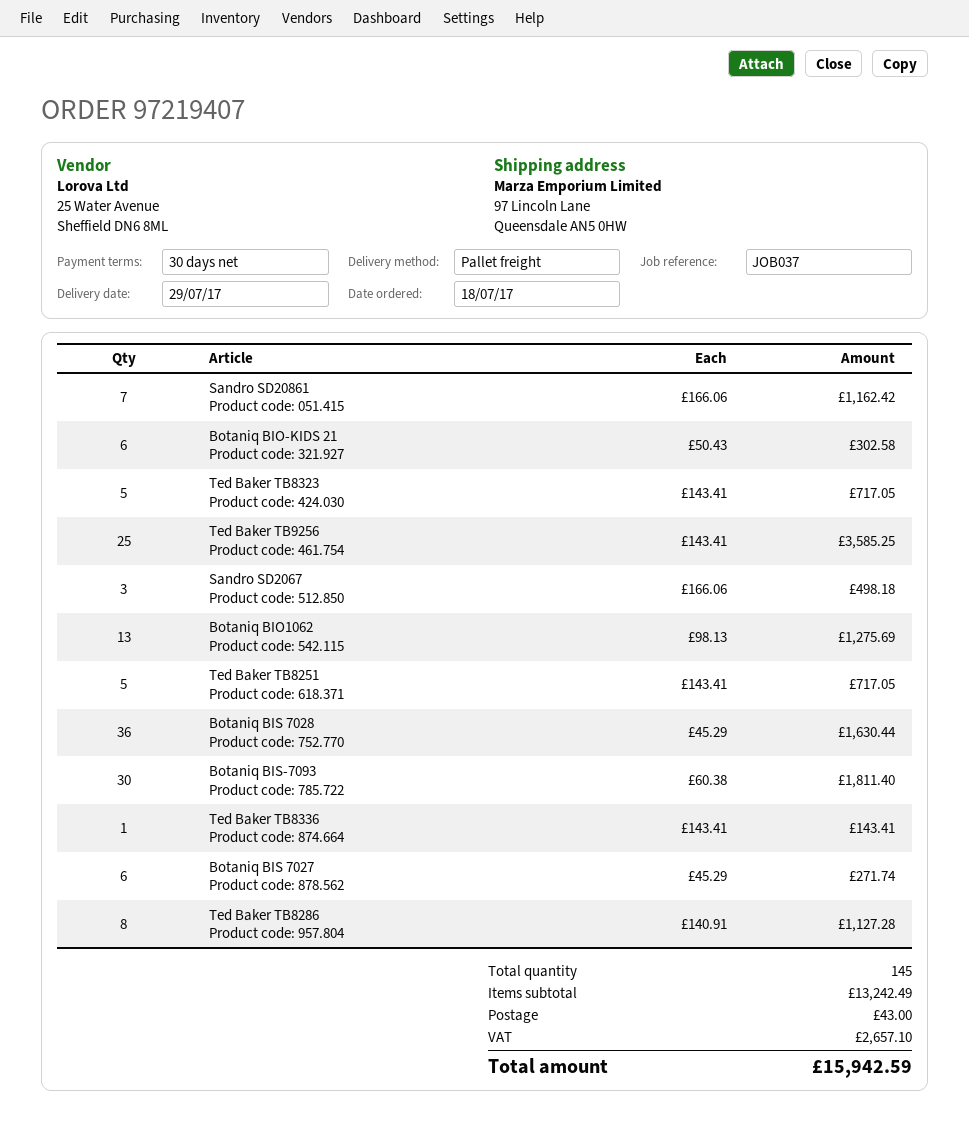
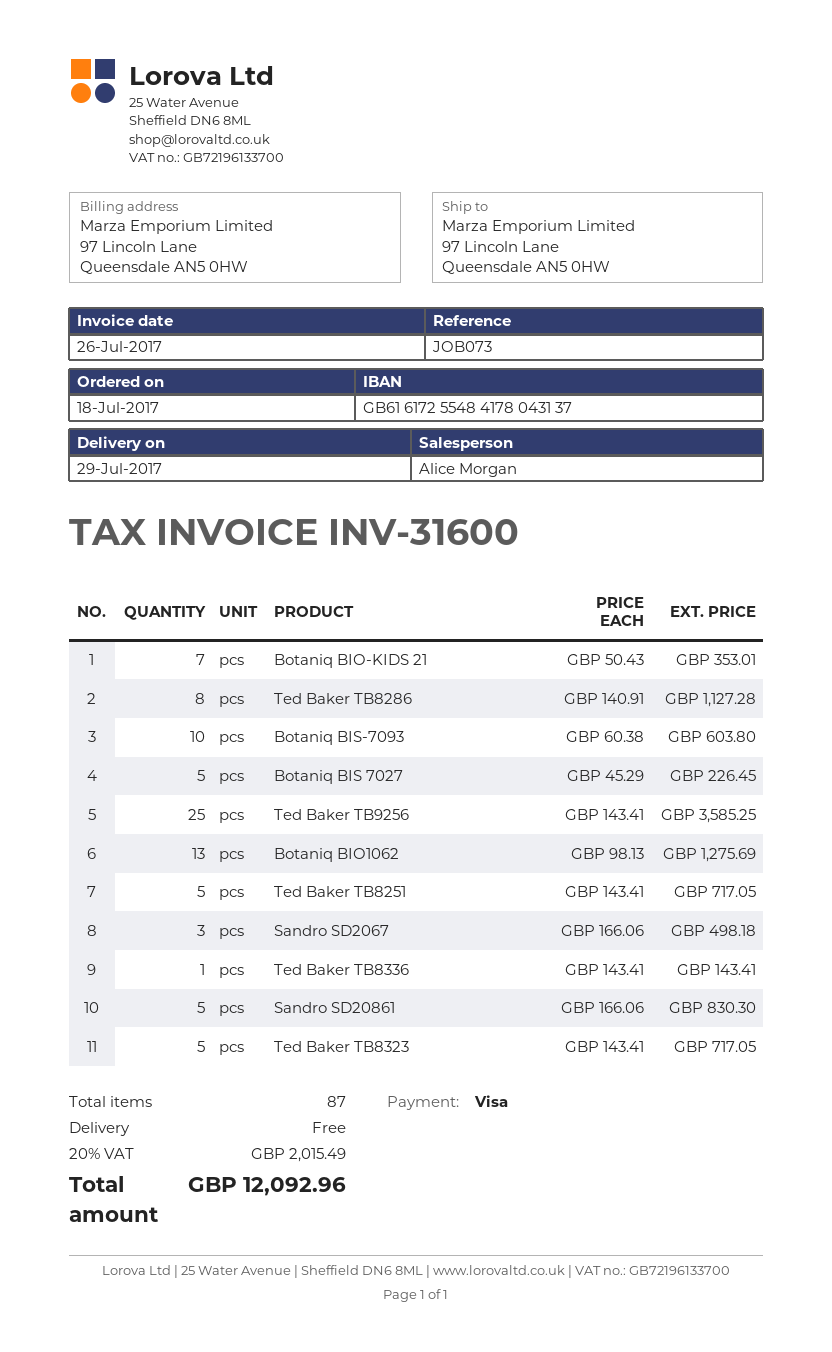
reference: JOB037 -> JOB073
Sandro SD20861: 7 x 166.06 = 1162.42 -> 5 x 166.06 = 830.30
Botaniq BIO-KIDS 21: 6 x 50.43 = 302.58 -> 7 x 50.43 = 353.01
Botaniq BIS 7028: 36 x 45.29 = 1630.44 -> none
Botaniq BIS-7093: 30 x 60.38 = 1811.40 -> 10 x 60.38 = 603.80
Botaniq BIS 7027: 6 x 45.29 = 271.74 -> 5 x 45.29 = 226.45
total quantity: 145 -> 87
shipping: 43.00 -> 0.00
tax: 2657.10 -> 2015.49
total: 15942.59 -> 12092.96

